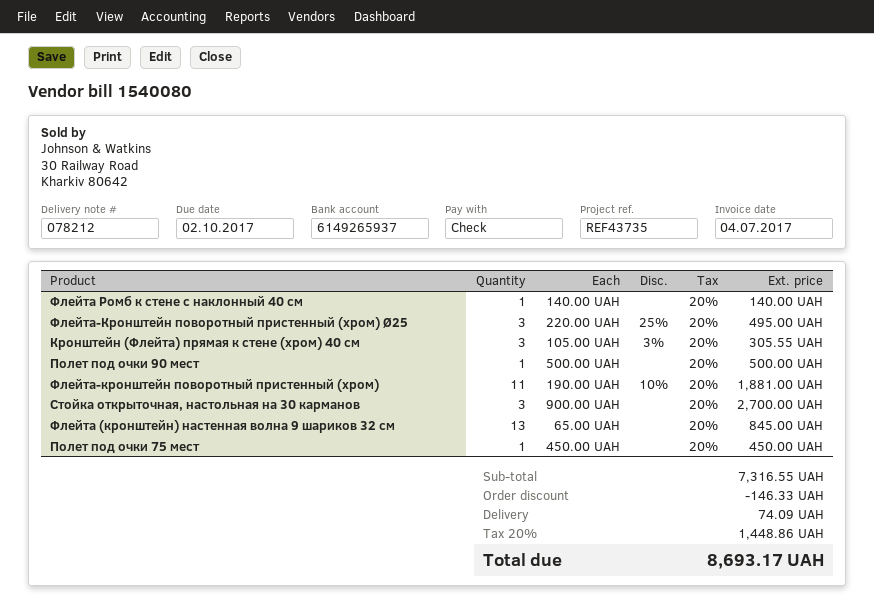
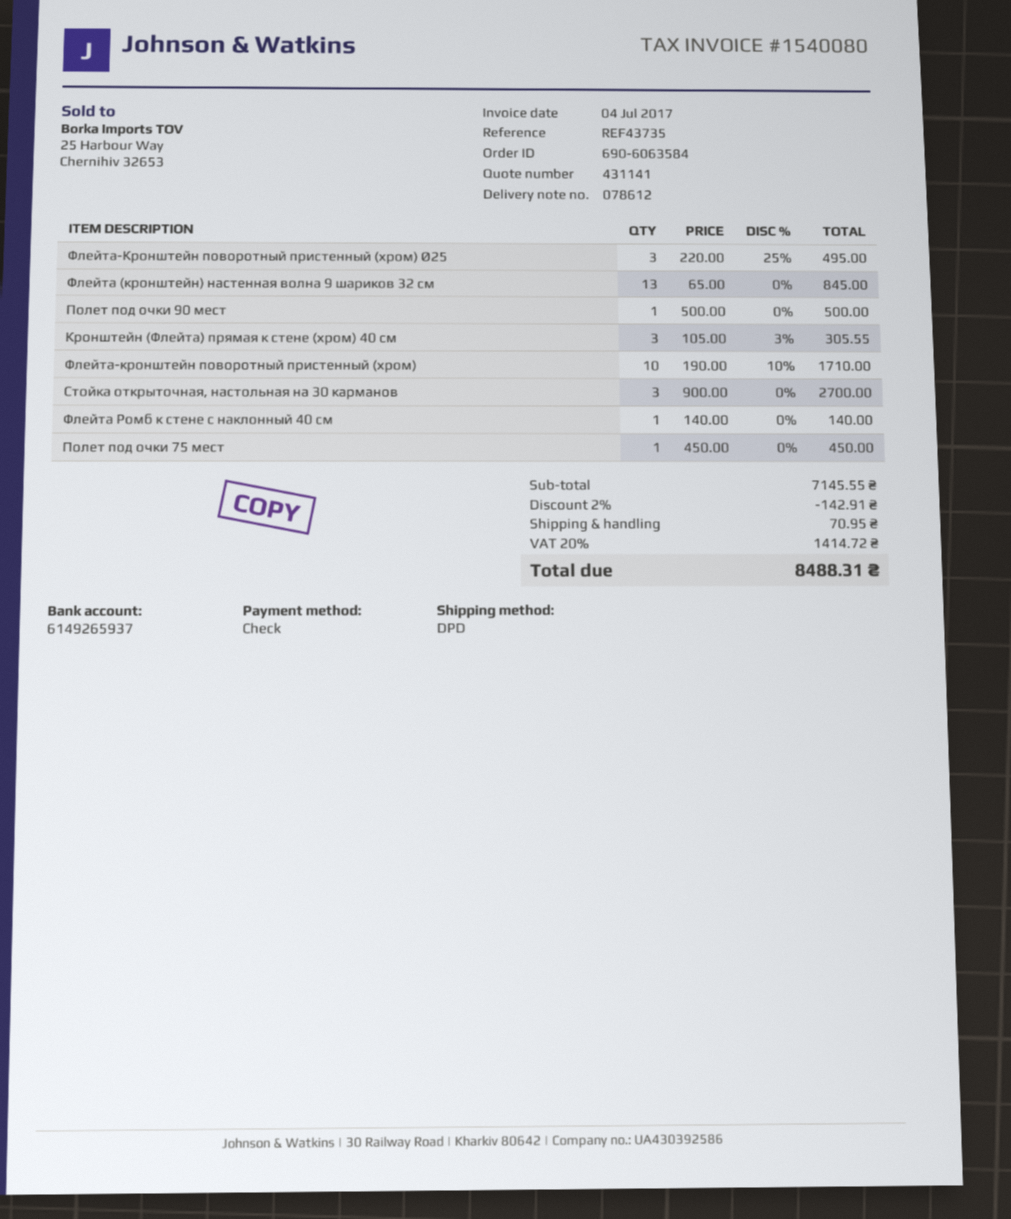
delivery note number: 078212 -> 078612
Флейта-кронштейн поворотный пристенный (хром): 11 x 190.00 - 10% = 1881.00 -> 10 x 190.00 - 10% = 1710.00
subtotal: 7316.55 -> 7145.55
discount: 146.33 -> 142.91
shipping: 74.09 -> 70.95
tax: 20% = 1448.86 -> 20% = 1414.72
total: 8693.17 -> 8488.31

